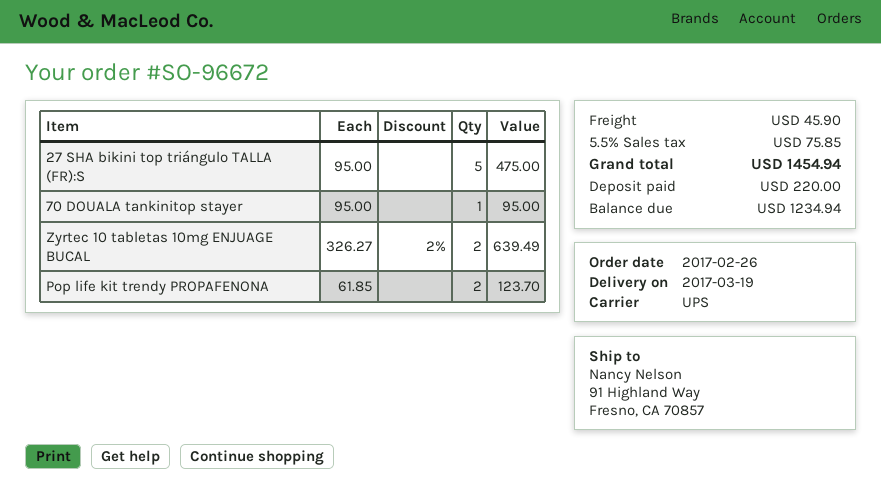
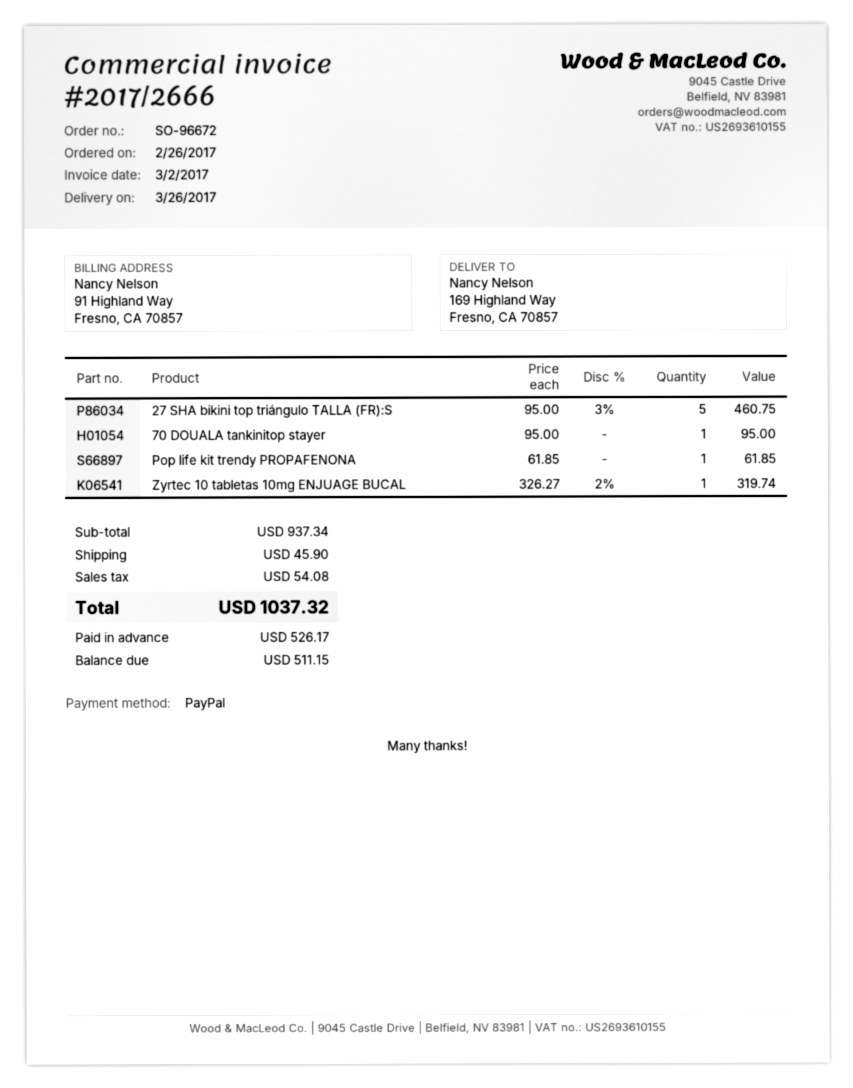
delivery date: 2017-03-19 -> 2017-03-26
ship to: 91 Highland Way, Fresno, CA 70857 -> 169 Highland Way, Fresno, CA 70857
27 SHA bikini top triángulo TALLA (FR):S: 5 x 95.00 = 475.00 -> 5 x 95.00 - 3% = 460.75
Zyrtec 10 tabletas 10mg ENJUAGE BUCAL: 2 x 326.27 - 2% = 639.49 -> 1 x 326.27 - 2% = 319.74
Pop life kit trendy PROPAFENONA: 2 x 61.85 = 123.70 -> 1 x 61.85 = 61.85
tax: 75.85 -> 54.08
total: 1454.94 -> 1037.32
deposit: 220.00 -> 526.17
balance: 1234.94 -> 511.15

